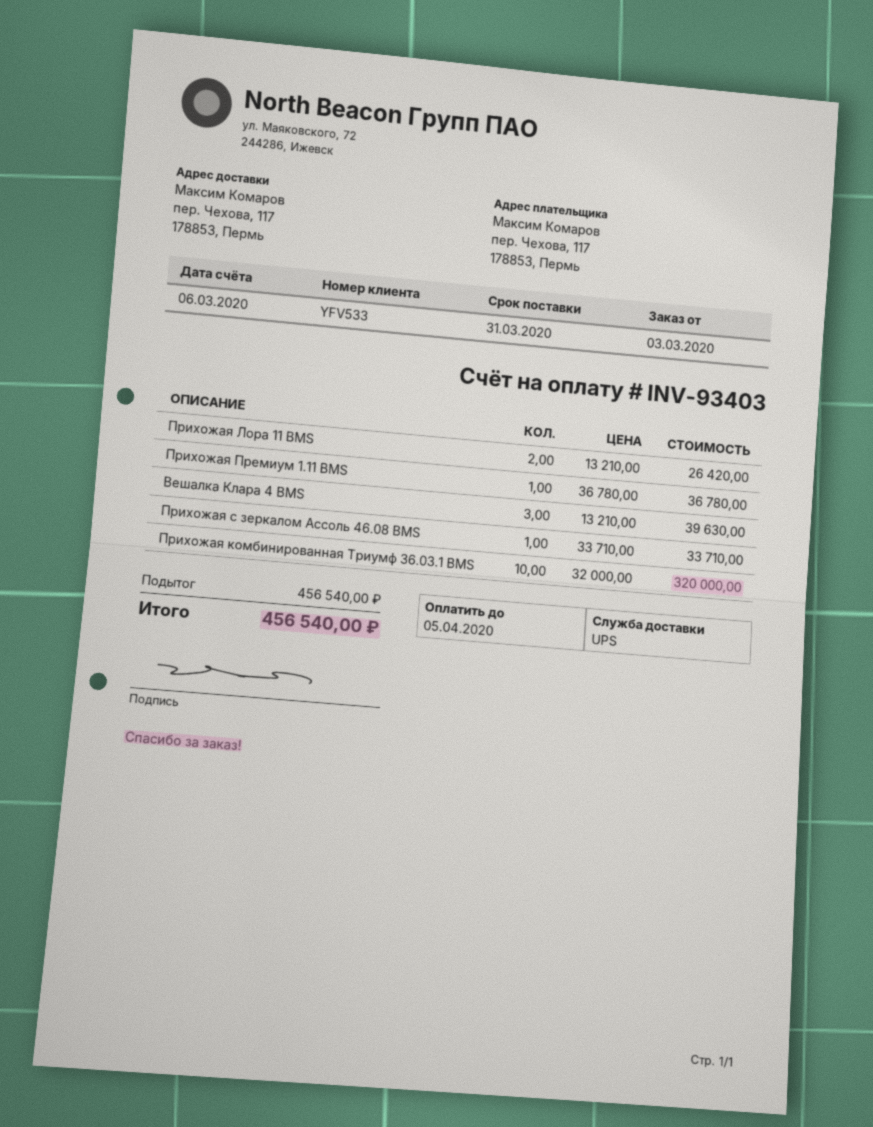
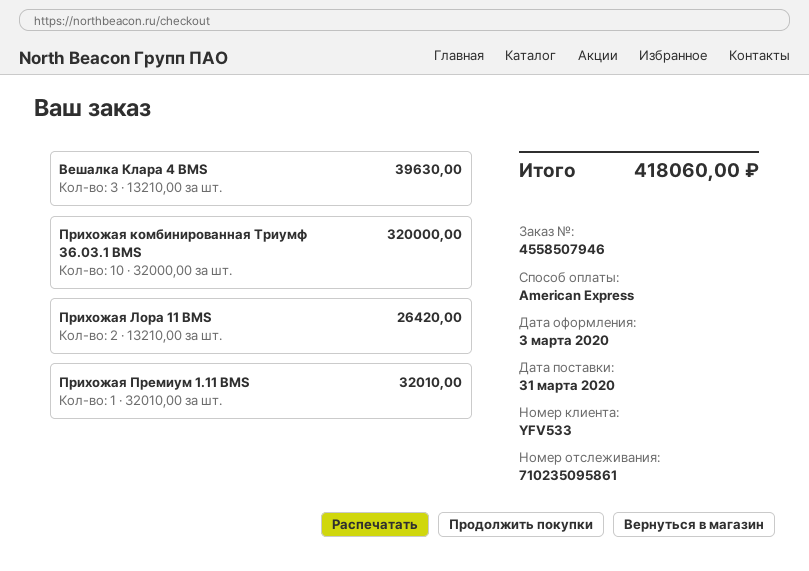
Прихожая Премиум 1.11 BMS: 1 x 36780.00 = 36780.00 -> 1 x 32010.00 = 32010.00
Прихожая с зеркалом Ассоль 46.08 BMS: 1 x 33710.00 = 33710.00 -> none
total: 456540.00 -> 418060.00

